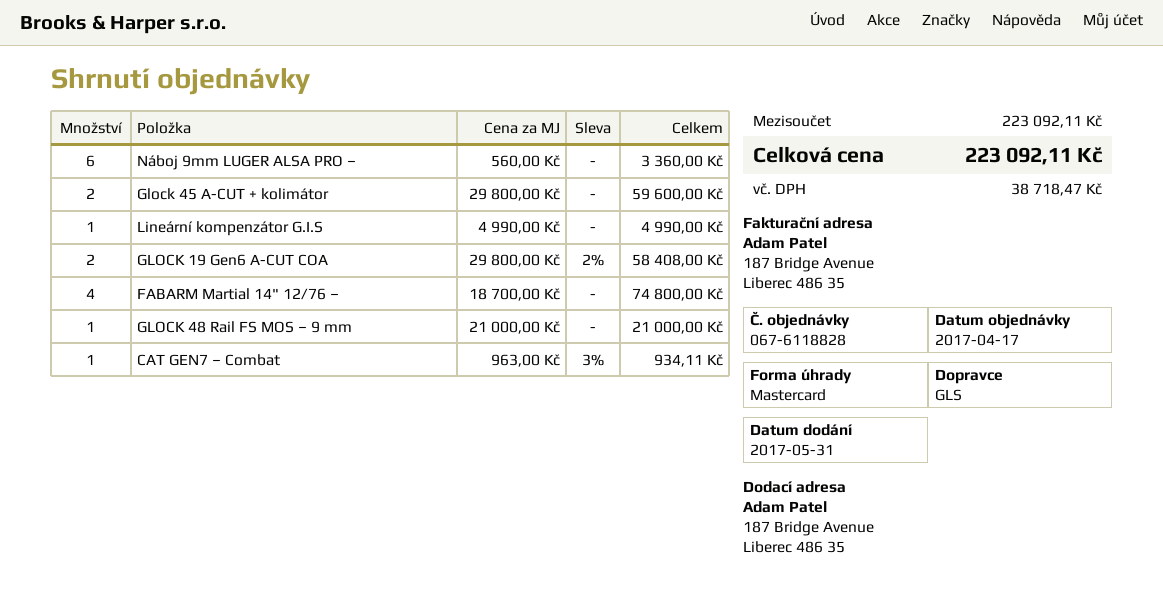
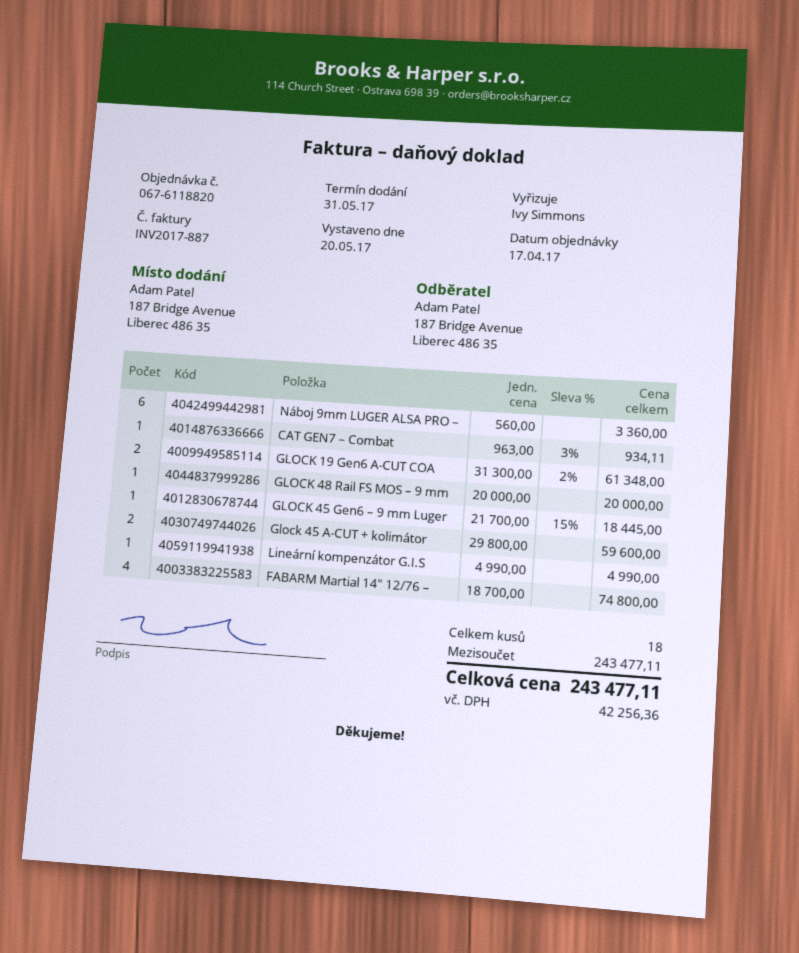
order number: 067-6118828 -> 067-6118820
GLOCK 19 Gen6 A-CUT COA: 2 x 29800.00 - 2% = 58408.00 -> 2 x 31300.00 - 2% = 61348.00
GLOCK 48 Rail FS MOS – 9 mm: 1 x 21000.00 = 21000.00 -> 1 x 20000.00 = 20000.00
GLOCK 45 Gen6 – 9 mm Luger: none -> 1 x 21700.00 - 15% = 18445.00
subtotal: 223092.11 -> 243477.11
tax: 38718.47 -> 42256.36
total: 223092.11 -> 243477.11

